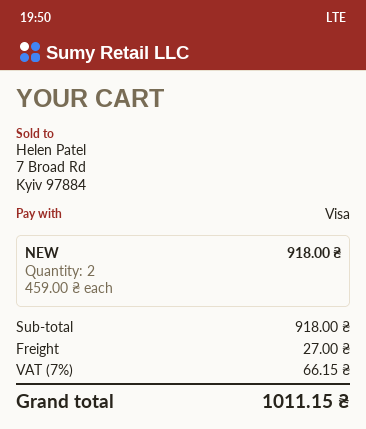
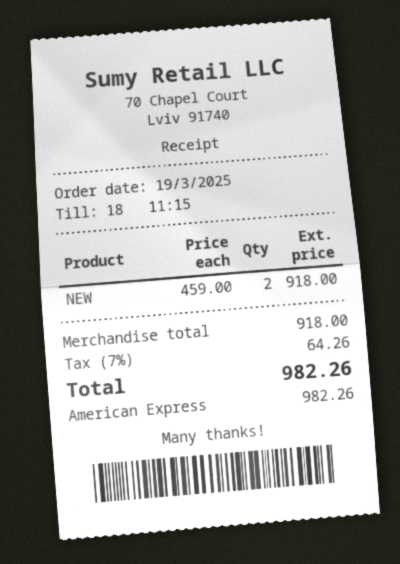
payment method: Visa -> American Express
shipping: 27.00 -> none
tax: 7% = 66.15 -> 7% = 64.26
total: 1011.15 -> 982.26

